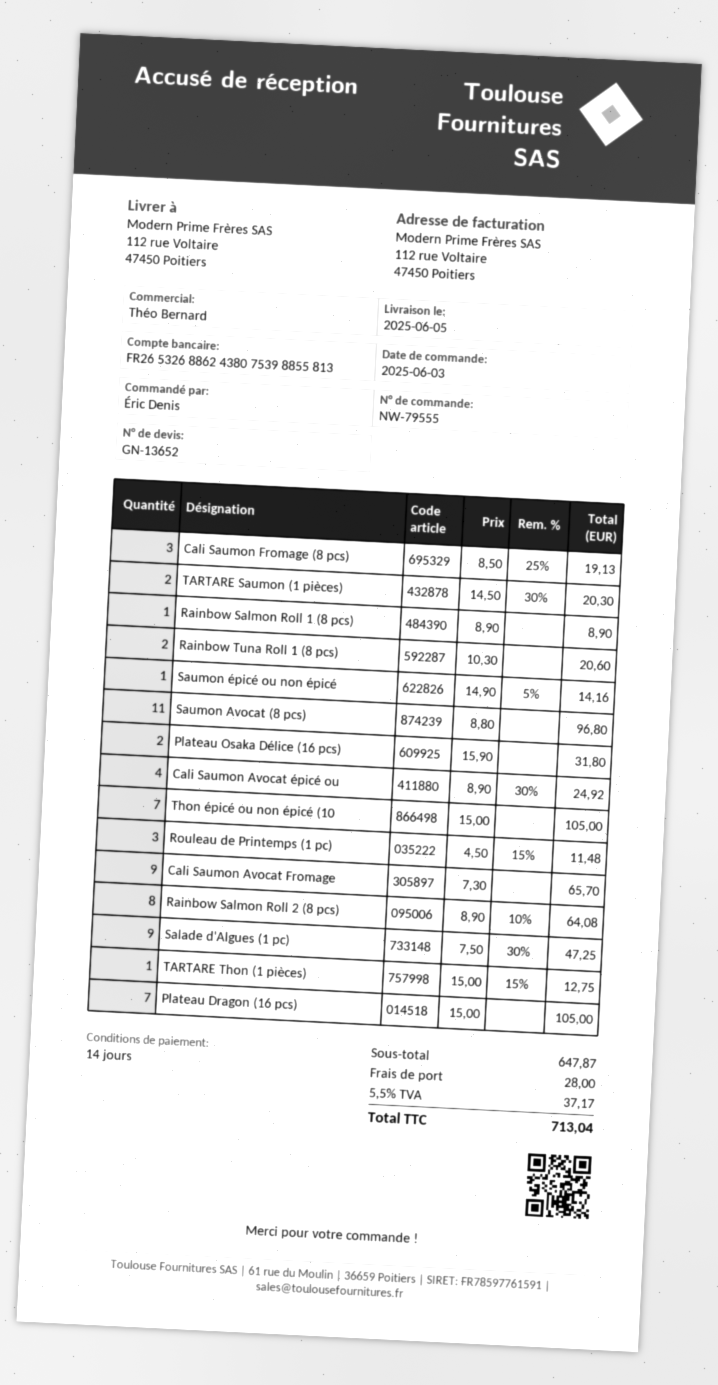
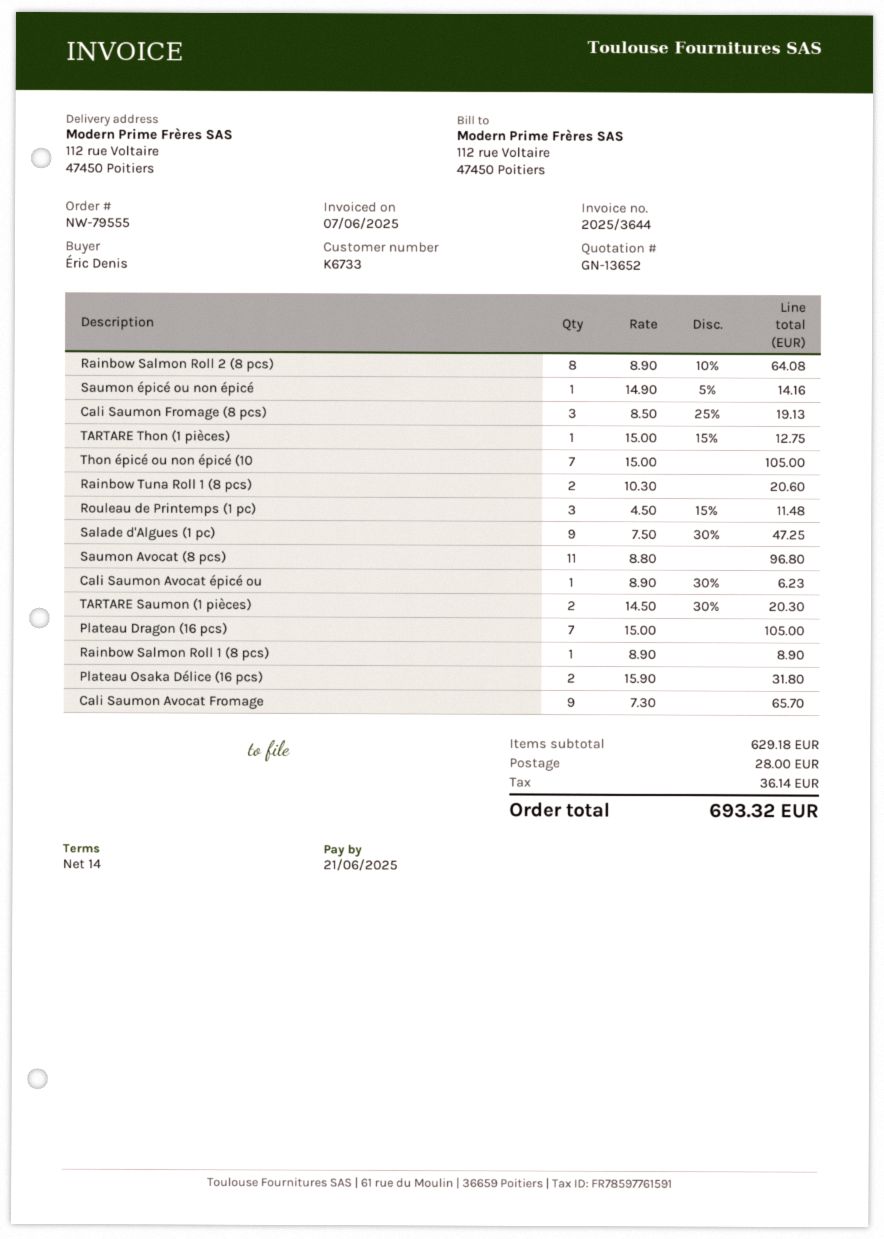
Cali Saumon Avocat épicé ou: 4 x 8.90 - 30% = 24.92 -> 1 x 8.90 - 30% = 6.23
subtotal: 647.87 -> 629.18
tax: 37.17 -> 36.14
total: 713.04 -> 693.32

